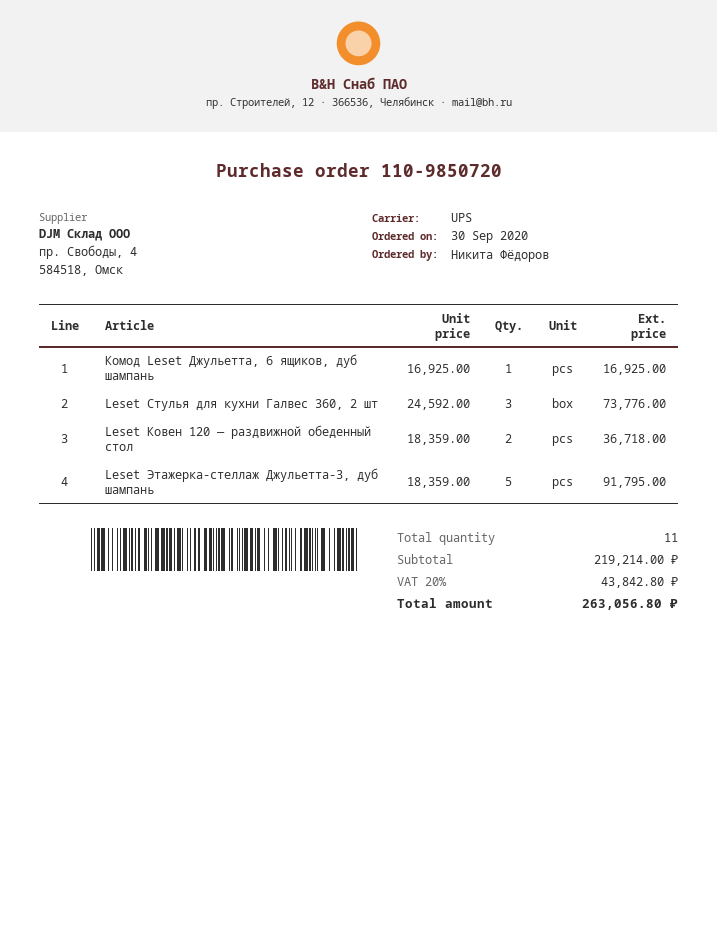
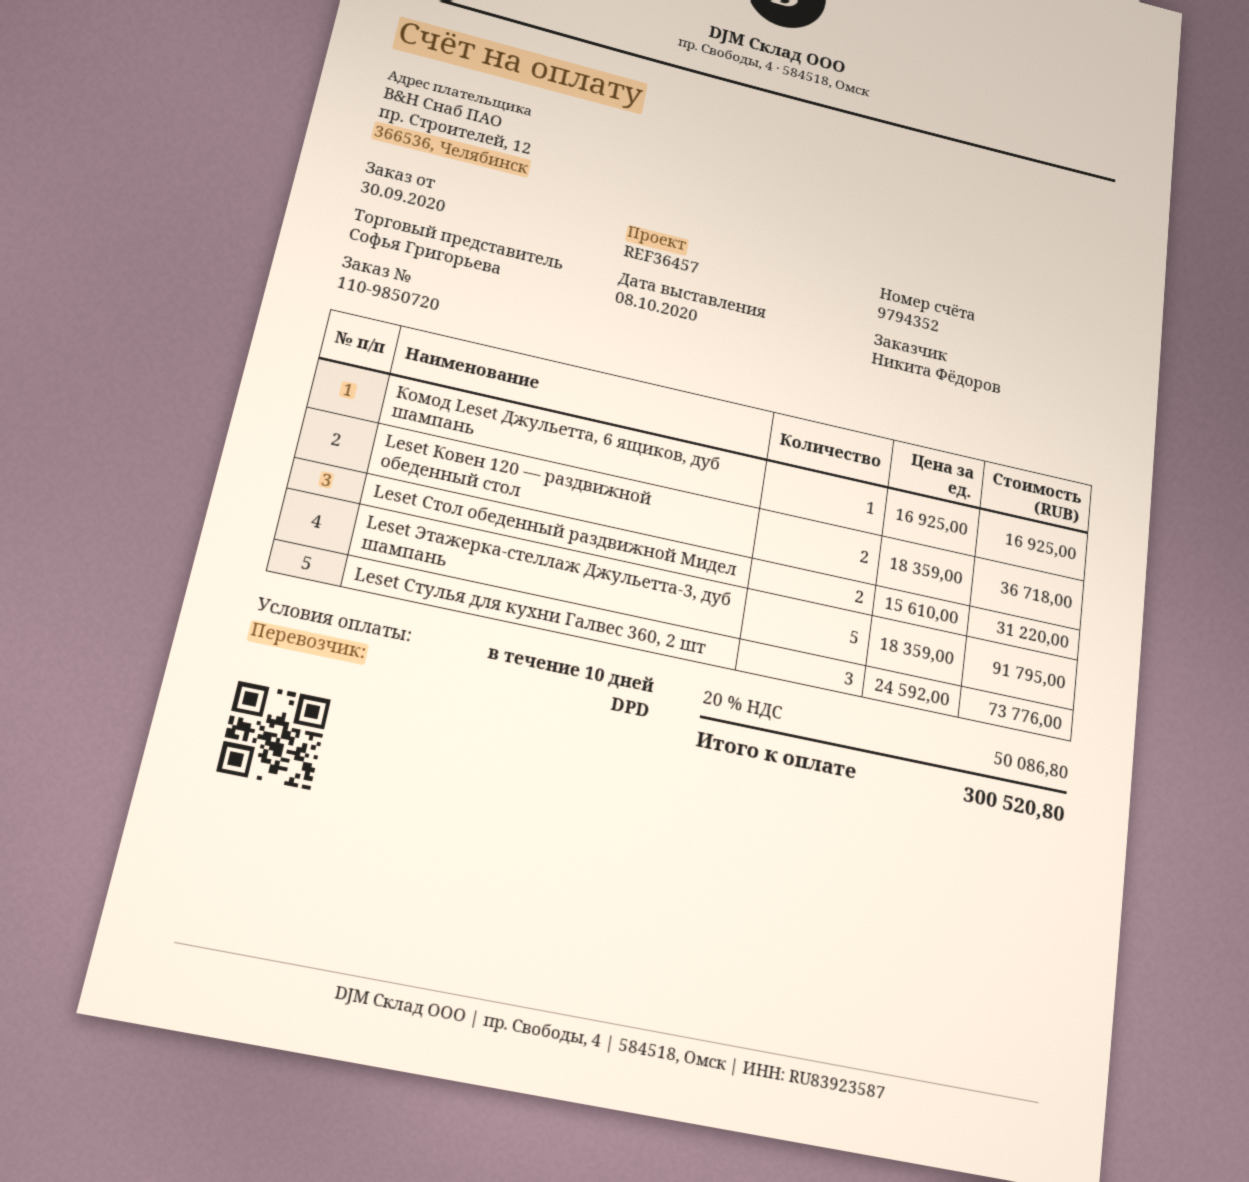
shipping method: UPS -> DPD
Leset Стол обеденный раздвижной Мидел: none -> 2 x 15610.00 = 31220.00
tax: 20% = 43842.80 -> 20% = 50086.80
total: 263056.80 -> 300520.80

